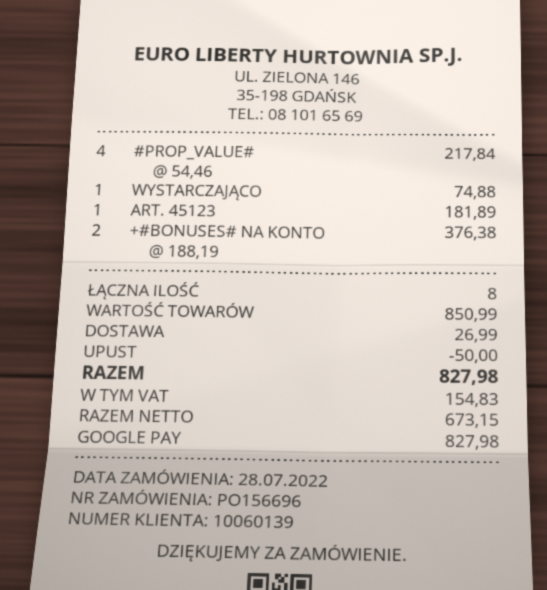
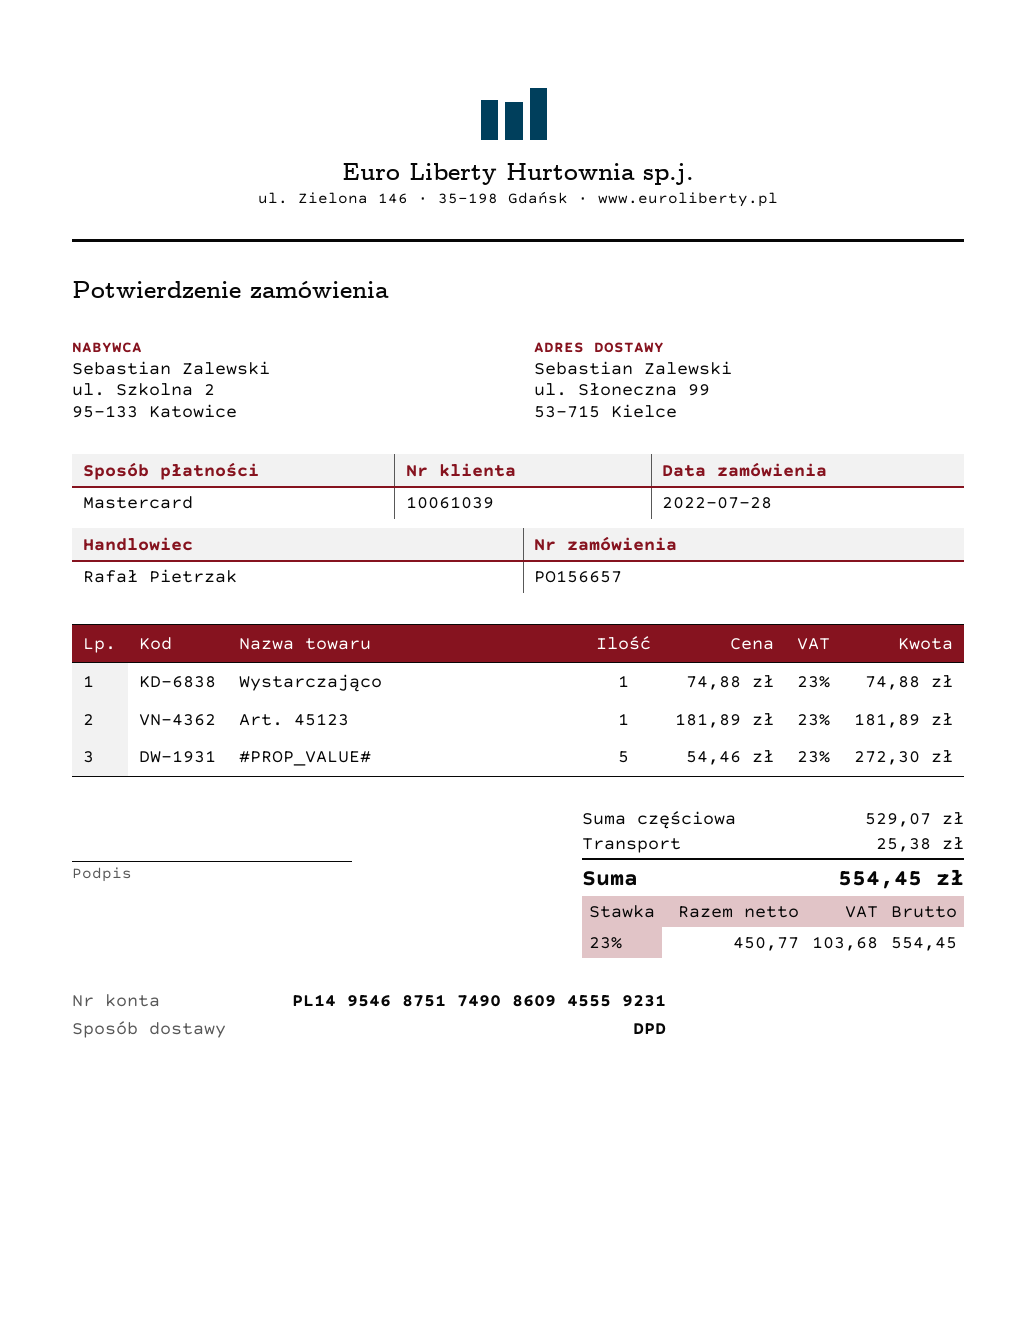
order number: PO156696 -> PO156657
customer number: 10060139 -> 10061039
payment method: Google Pay -> Mastercard
#PROP_VALUE#: 4 x 54.46 = 217.84 -> 5 x 54.46 = 272.30
+#BONUSES# NA KONTO: 2 x 188.19 = 376.38 -> none
subtotal: 850.99 -> 529.07
discount: 50.00 -> none
shipping: 26.99 -> 25.38
net: 673.15 -> 450.77
tax: 154.83 -> 103.68
total: 827.98 -> 554.45

